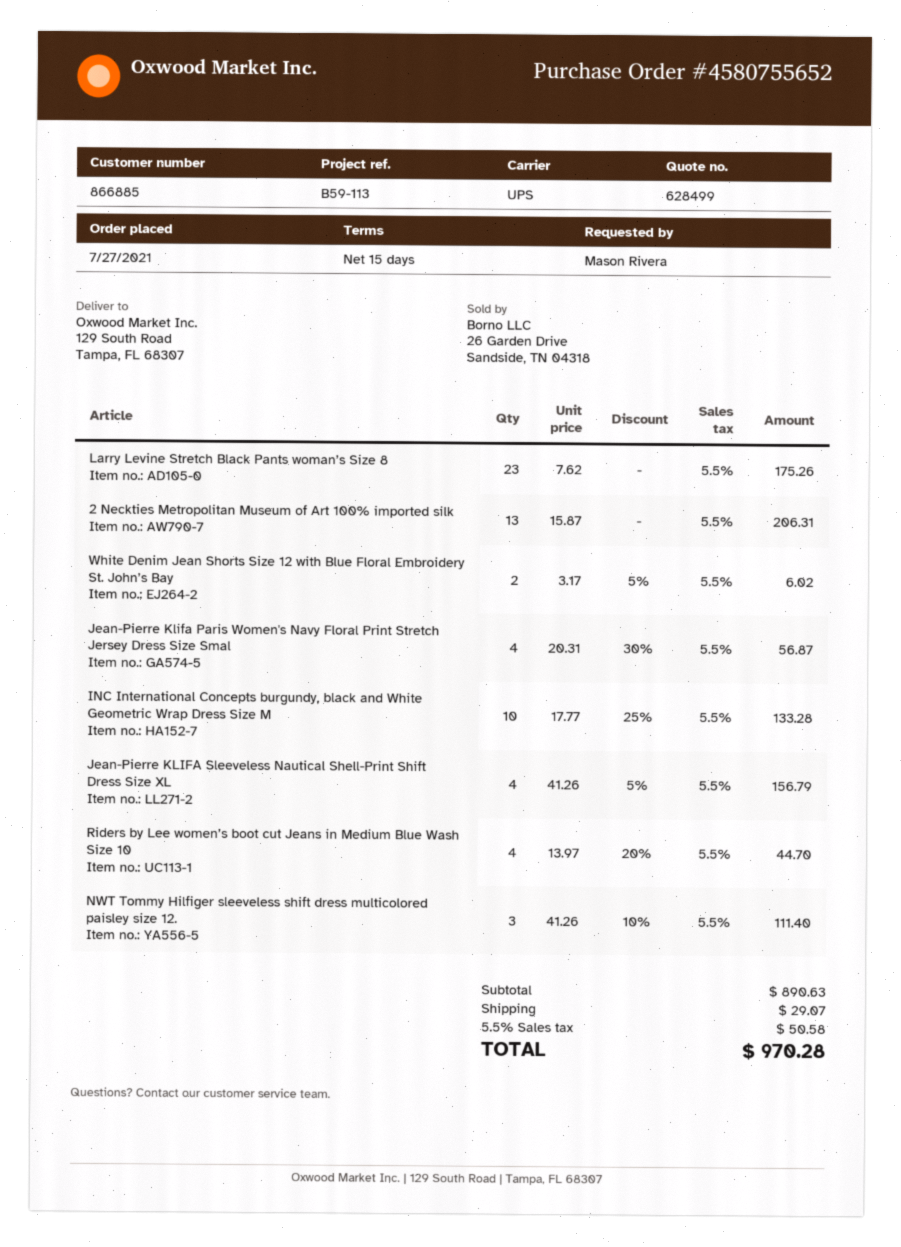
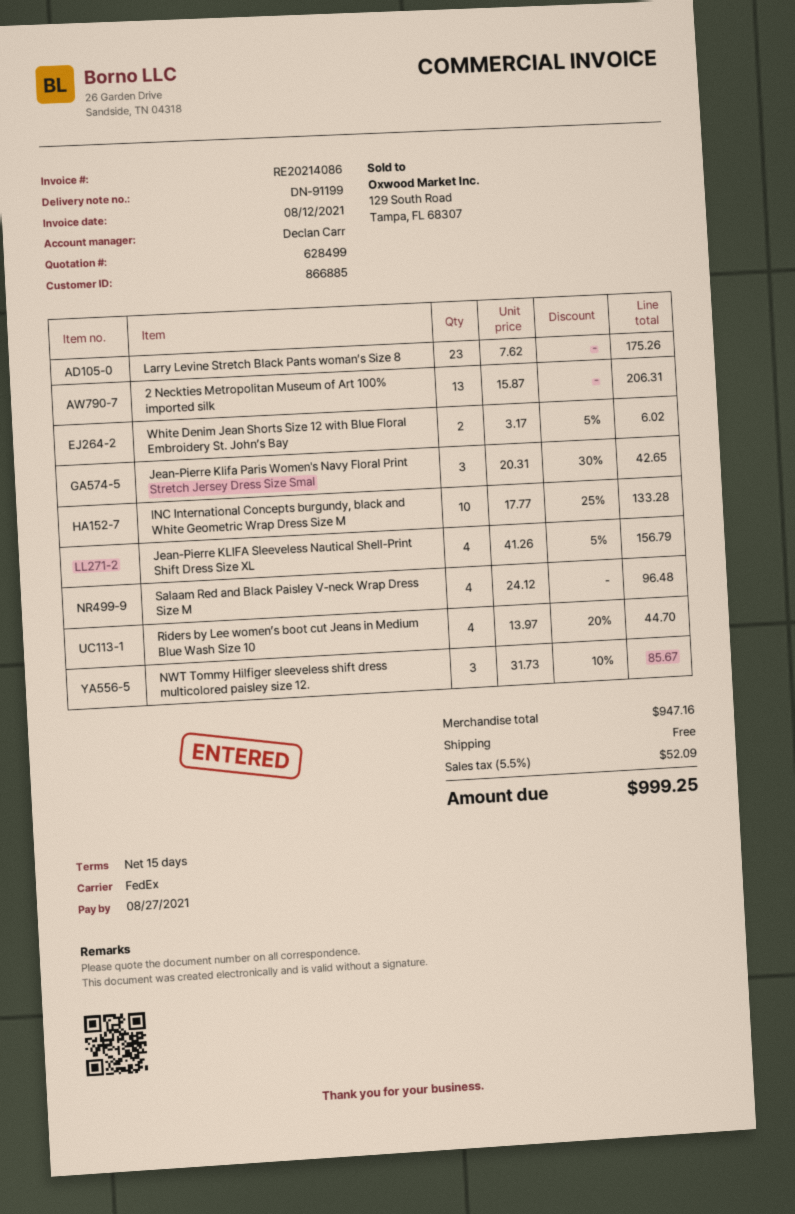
shipping method: UPS -> FedEx
Jean-Pierre Klifa Paris Women's Navy Floral Print Stretch Jersey Dress Size Smal: 4 x 20.31 - 30% = 56.87 -> 3 x 20.31 - 30% = 42.65
NWT Tommy Hilfiger sleeveless shift dress multicolored paisley size 12.: 3 x 41.26 - 10% = 111.40 -> 3 x 31.73 - 10% = 85.67
Salaam Red and Black Paisley V-neck Wrap Dress Size M: none -> 4 x 24.12 = 96.48
subtotal: 890.63 -> 947.16
shipping: 29.07 -> 0.00
tax: 5.5% = 50.58 -> 5.5% = 52.09
total: 970.28 -> 999.25

